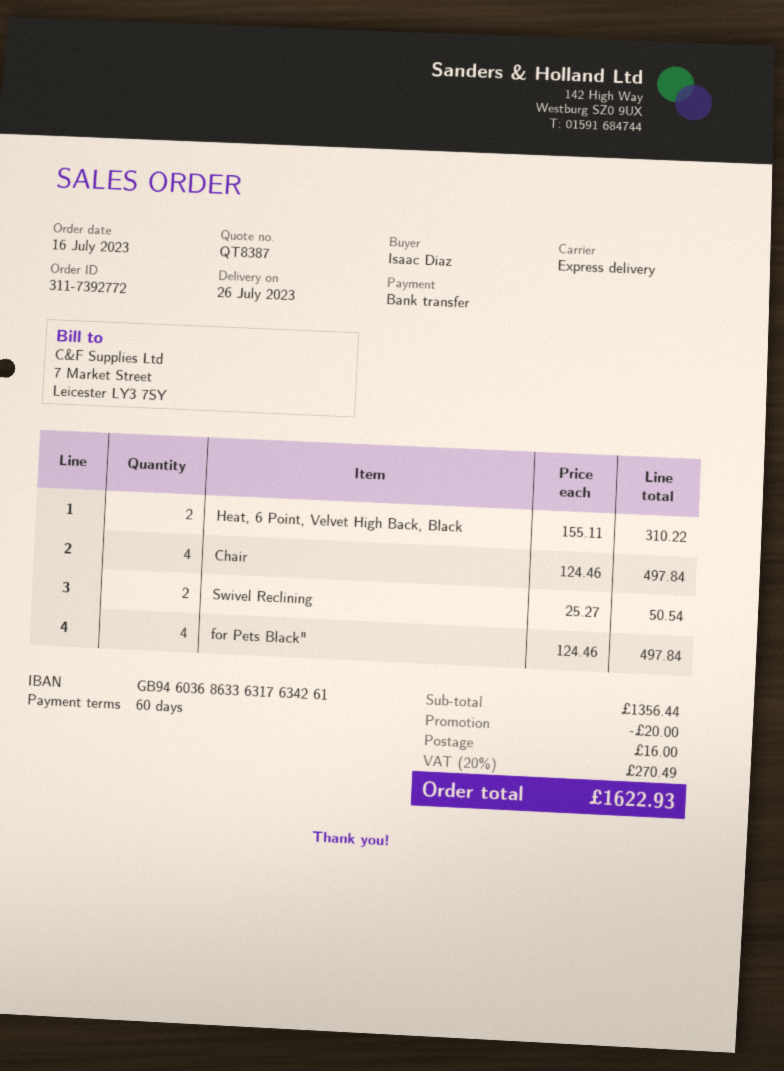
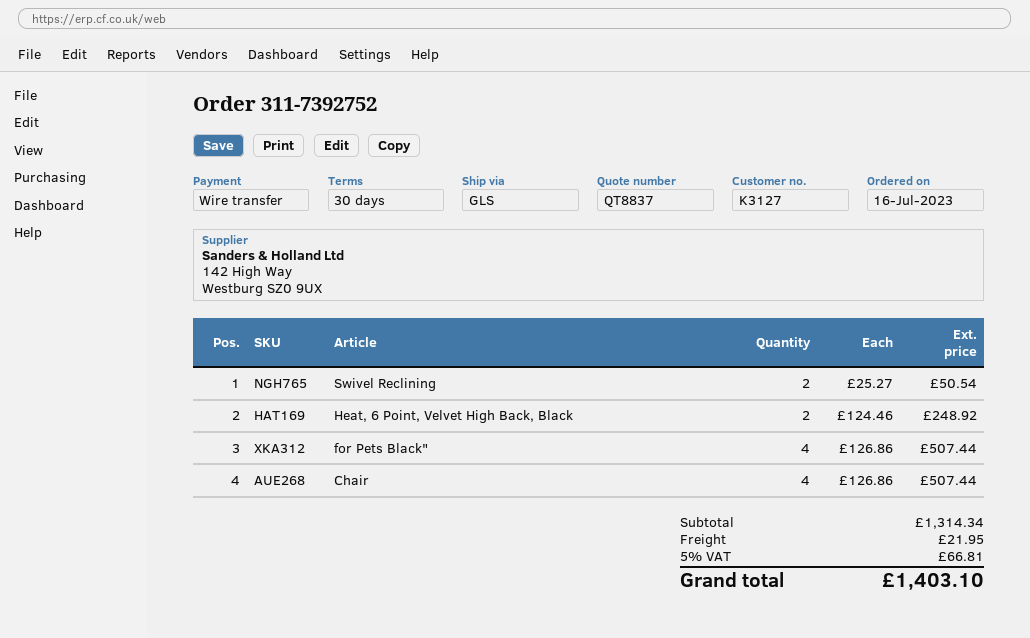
quote number: QT8387 -> QT8837
order number: 311-7392772 -> 311-7392752
payment terms: 60 days -> 30 days
shipping method: express -> GLS
Heat, 6 Point, Velvet High Back, Black: 2 x 155.11 = 310.22 -> 2 x 124.46 = 248.92
Chair: 4 x 124.46 = 497.84 -> 4 x 126.86 = 507.44
for Pets Black": 4 x 124.46 = 497.84 -> 4 x 126.86 = 507.44
subtotal: 1356.44 -> 1314.34
discount: 20.00 -> none
shipping: 16.00 -> 21.95
tax: 20% = 270.49 -> 5% = 66.81
total: 1622.93 -> 1403.10

